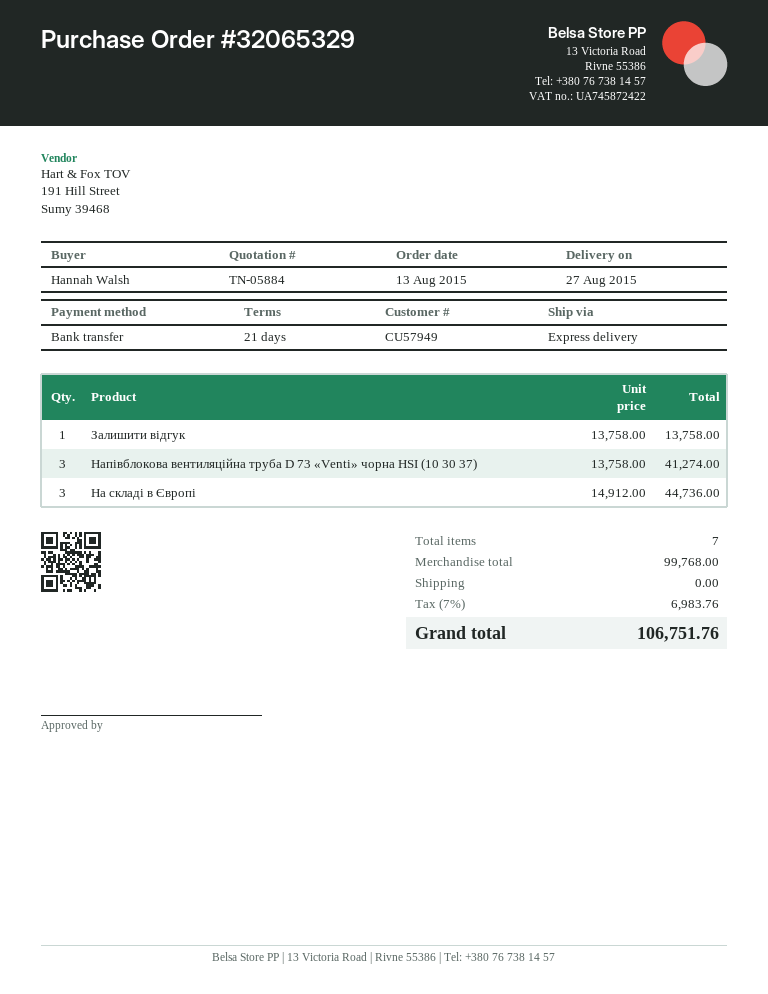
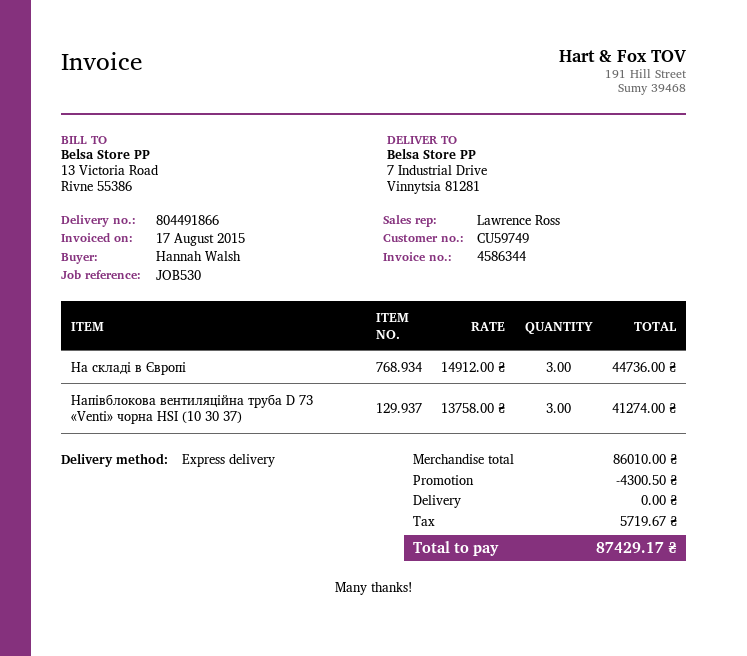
customer number: CU57949 -> CU59749
Залишити відгук: 1 x 13758.00 = 13758.00 -> none
subtotal: 99768.00 -> 86010.00
discount: none -> 4300.50
tax: 6983.76 -> 5719.67
total: 106751.76 -> 87429.17

